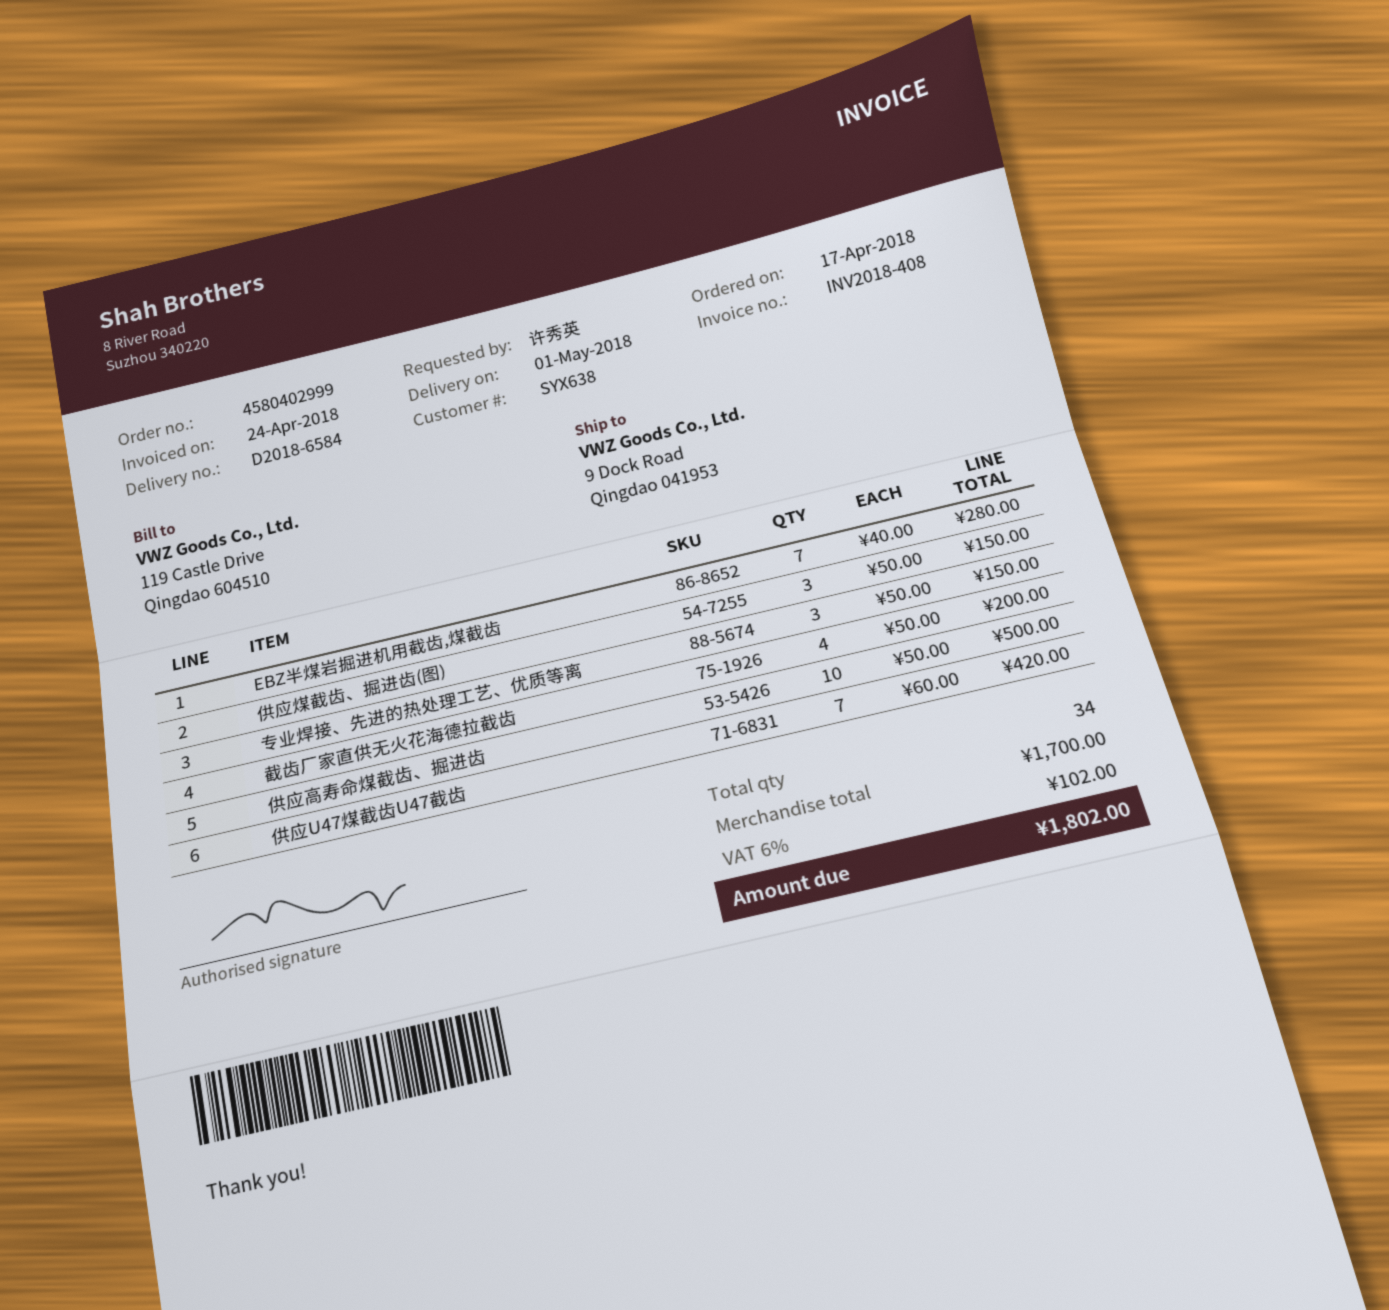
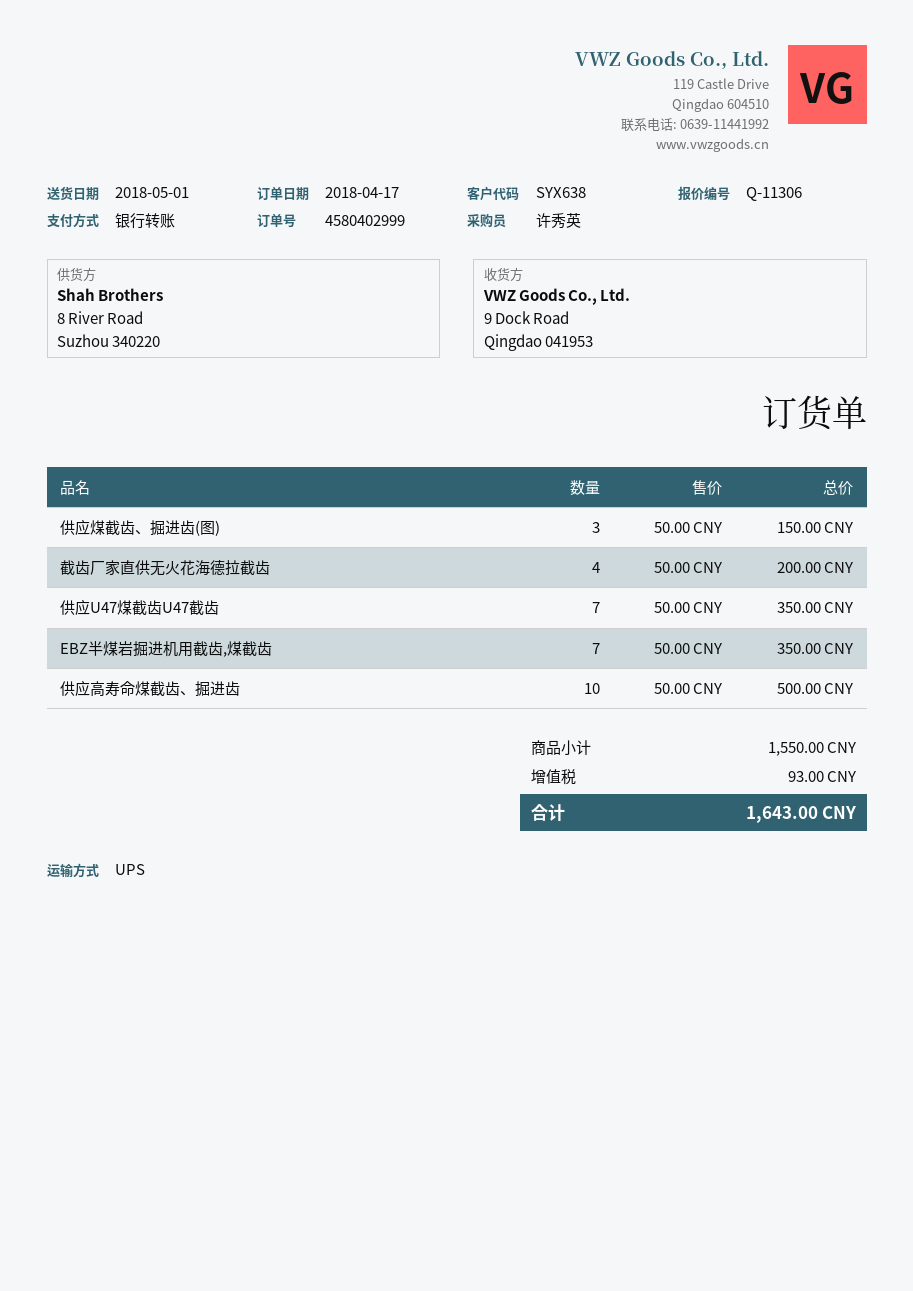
EBZ半煤岩掘进机用截齿,煤截齿: 7 x 40.00 = 280.00 -> 7 x 50.00 = 350.00
专业焊接、先进的热处理工艺、优质等离: 3 x 50.00 = 150.00 -> none
供应U47煤截齿U47截齿: 7 x 60.00 = 420.00 -> 7 x 50.00 = 350.00
subtotal: 1700.00 -> 1550.00
tax: 102.00 -> 93.00
total: 1802.00 -> 1643.00

